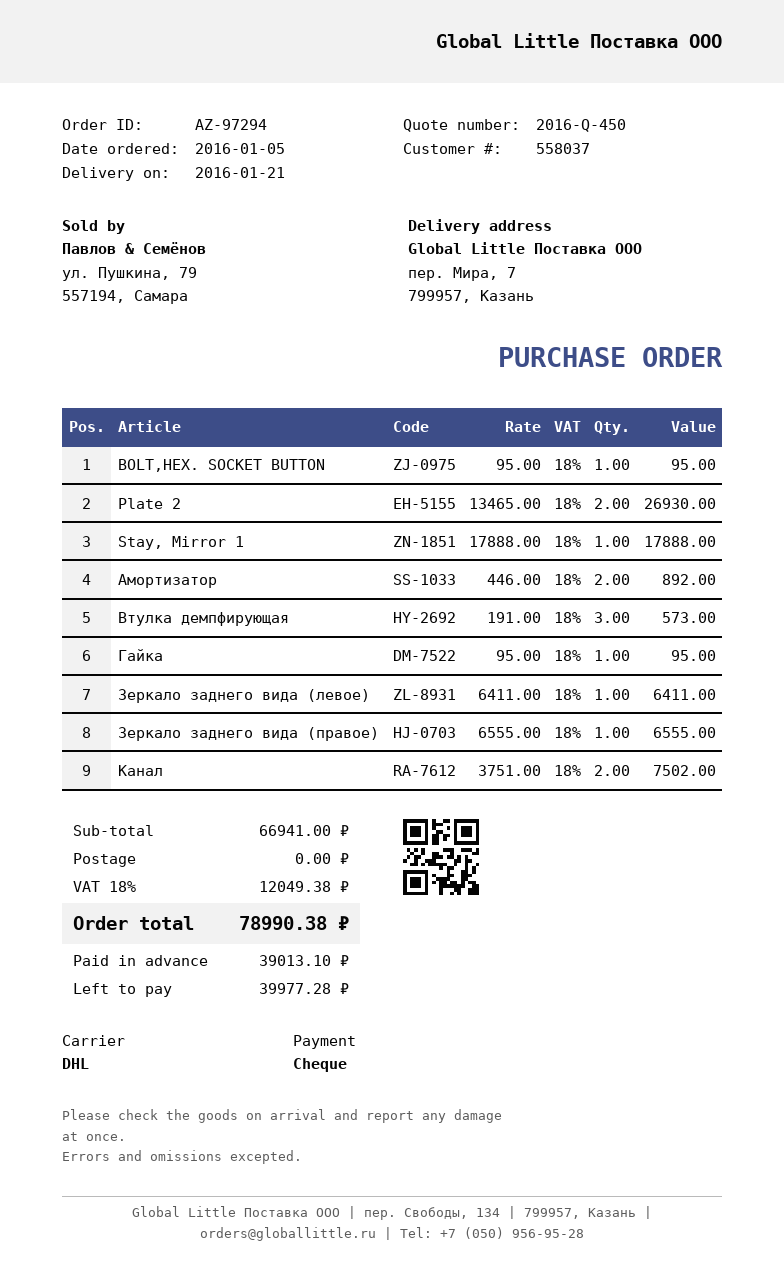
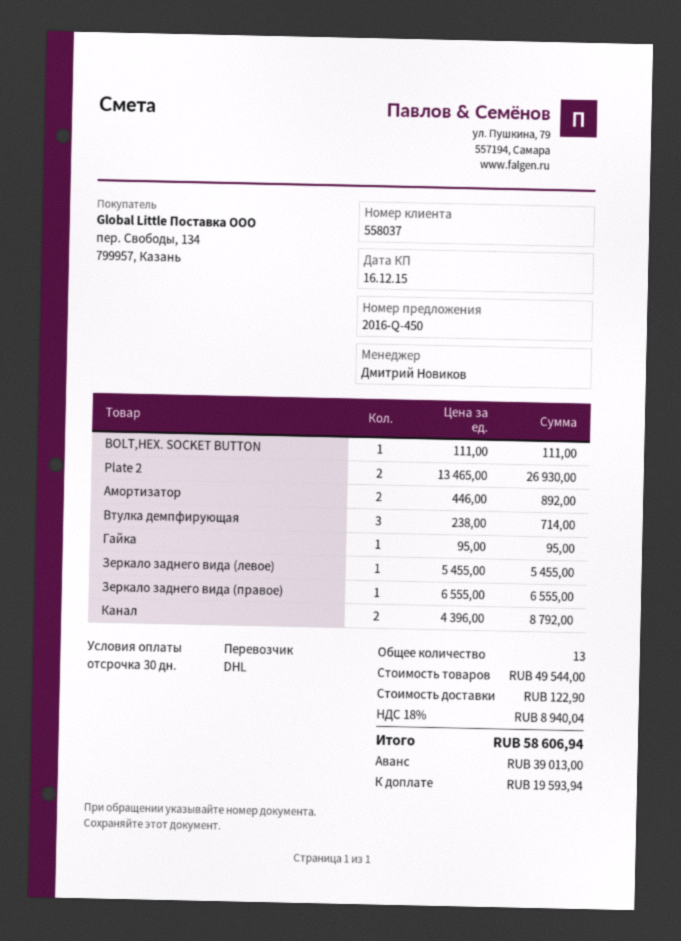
BOLT,HEX. SOCKET BUTTON: 1 x 95.00 = 95.00 -> 1 x 111.00 = 111.00
Stay, Mirror 1: 1 x 17888.00 = 17888.00 -> none
Втулка демпфирующая: 3 x 191.00 = 573.00 -> 3 x 238.00 = 714.00
Зеркало заднего вида (левое): 1 x 6411.00 = 6411.00 -> 1 x 5455.00 = 5455.00
Канал: 2 x 3751.00 = 7502.00 -> 2 x 4396.00 = 8792.00
subtotal: 66941.00 -> 49544.00
shipping: 0.00 -> 122.90
tax: 18% = 12049.38 -> 18% = 8940.04
total: 78990.38 -> 58606.94
deposit: 39013.10 -> 39013.00
balance: 39977.28 -> 19593.94

